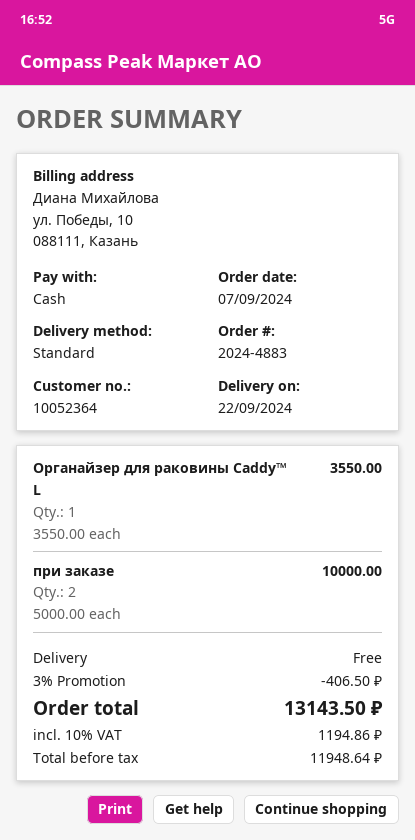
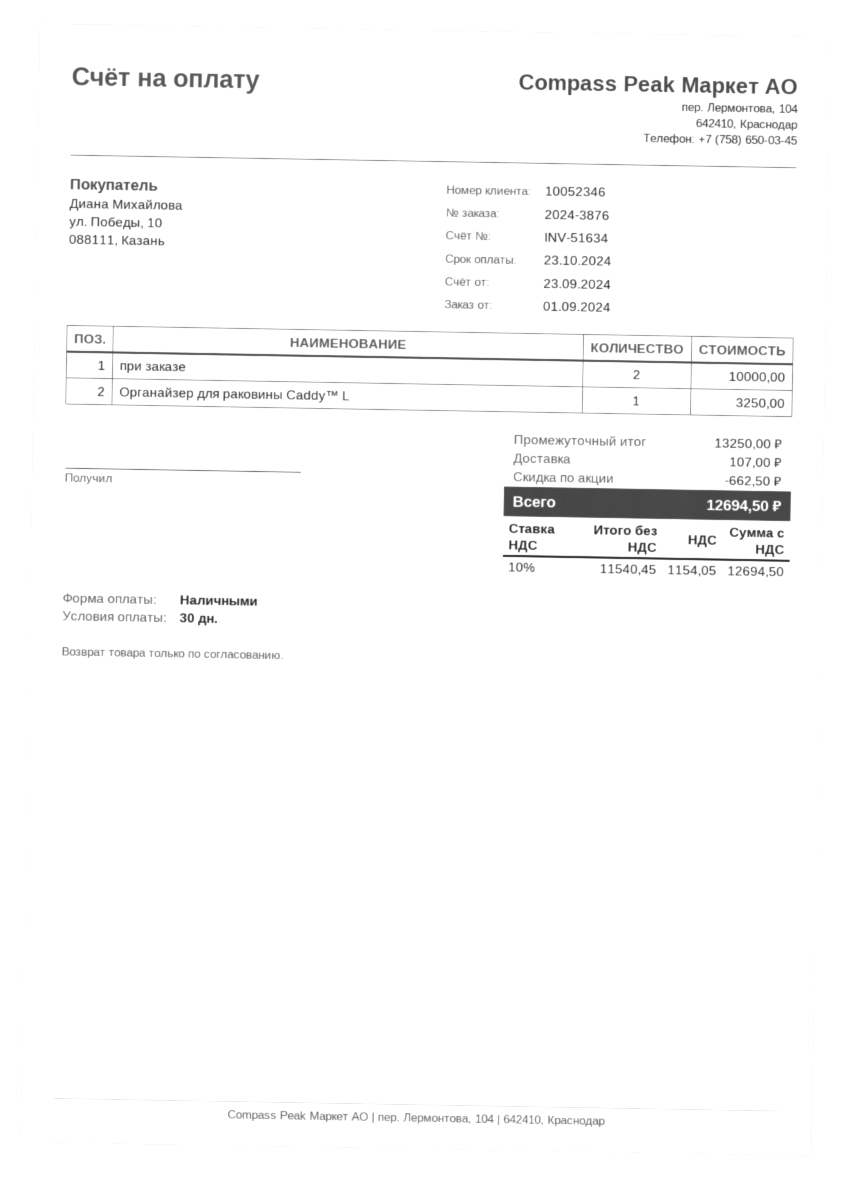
order number: 2024-4883 -> 2024-3876
order date: 2024-09-07 -> 2024-09-01
customer number: 10052364 -> 10052346
Органайзер для раковины Caddy™ L: 1 for 3550.00 -> 1 for 3250.00
discount: 406.50 -> 662.50
shipping: 0.00 -> 107.00
net: 11948.64 -> 11540.45
tax: 10% = 1194.86 -> 10% = 1154.05
total: 13143.50 -> 12694.50

